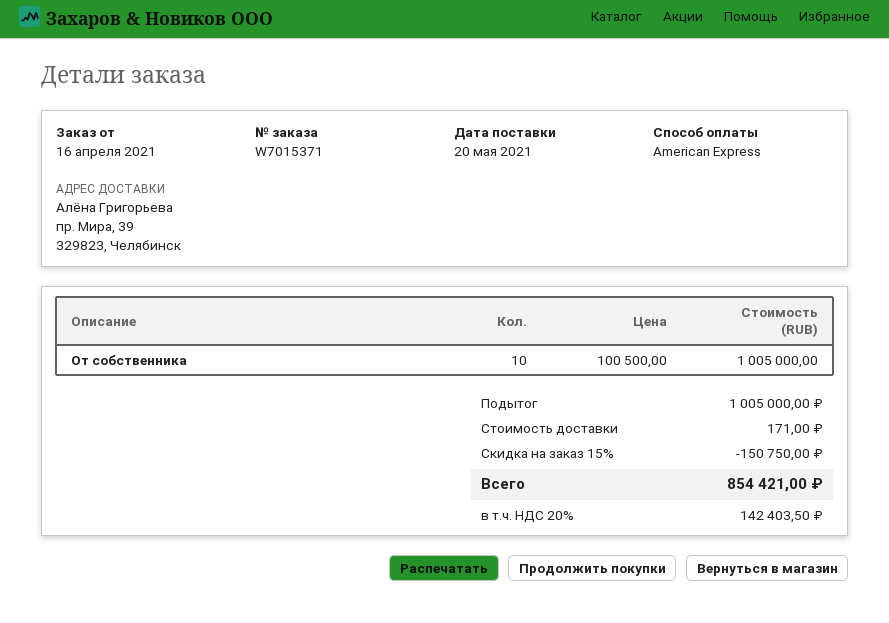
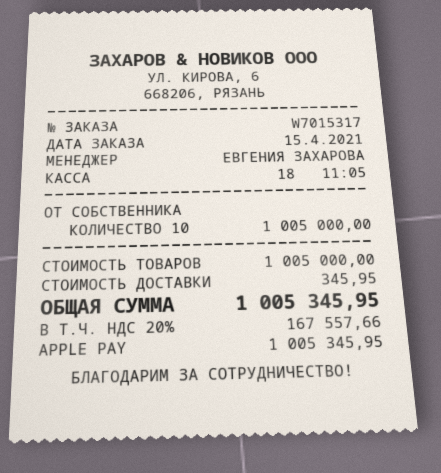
order number: W7015371 -> W7015317
order date: 2021-04-16 -> 2021-04-15
payment method: American Express -> Apple Pay
discount: 15% = 150750.00 -> none
shipping: 171.00 -> 345.95
tax: 20% = 142403.50 -> 20% = 167557.66
total: 854421.00 -> 1005345.95

